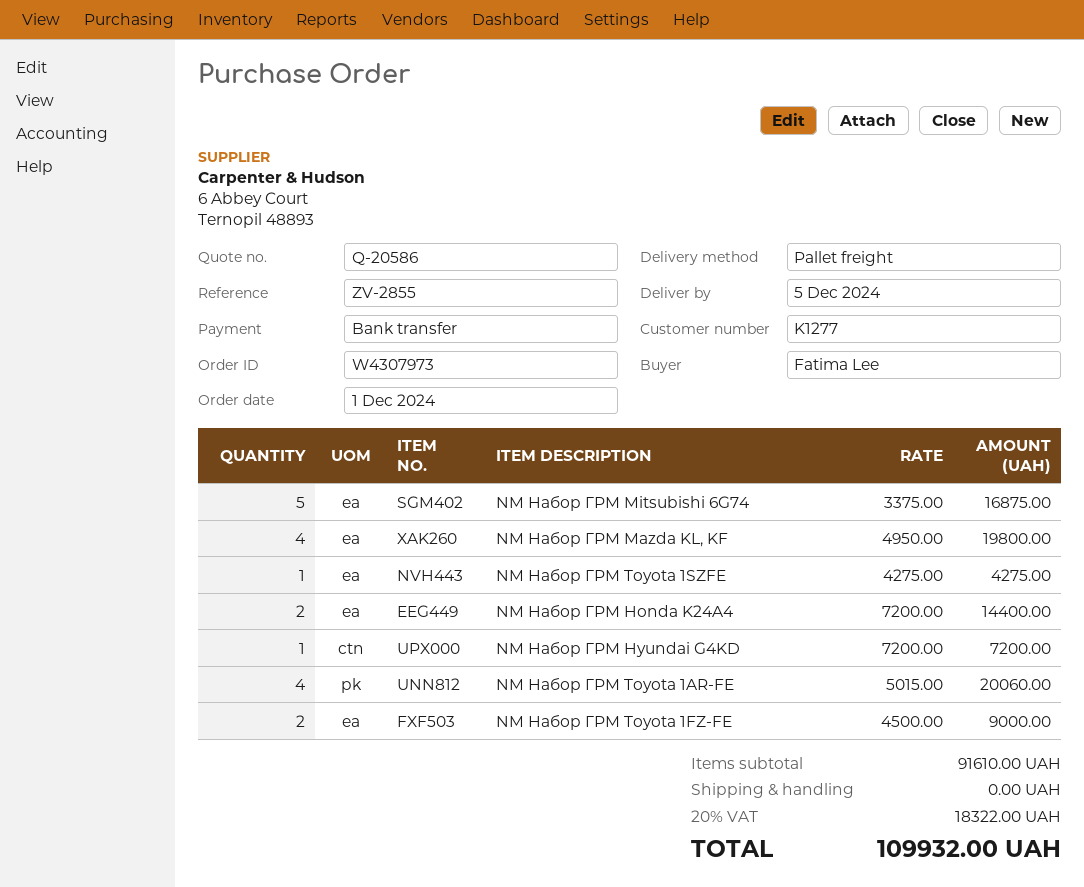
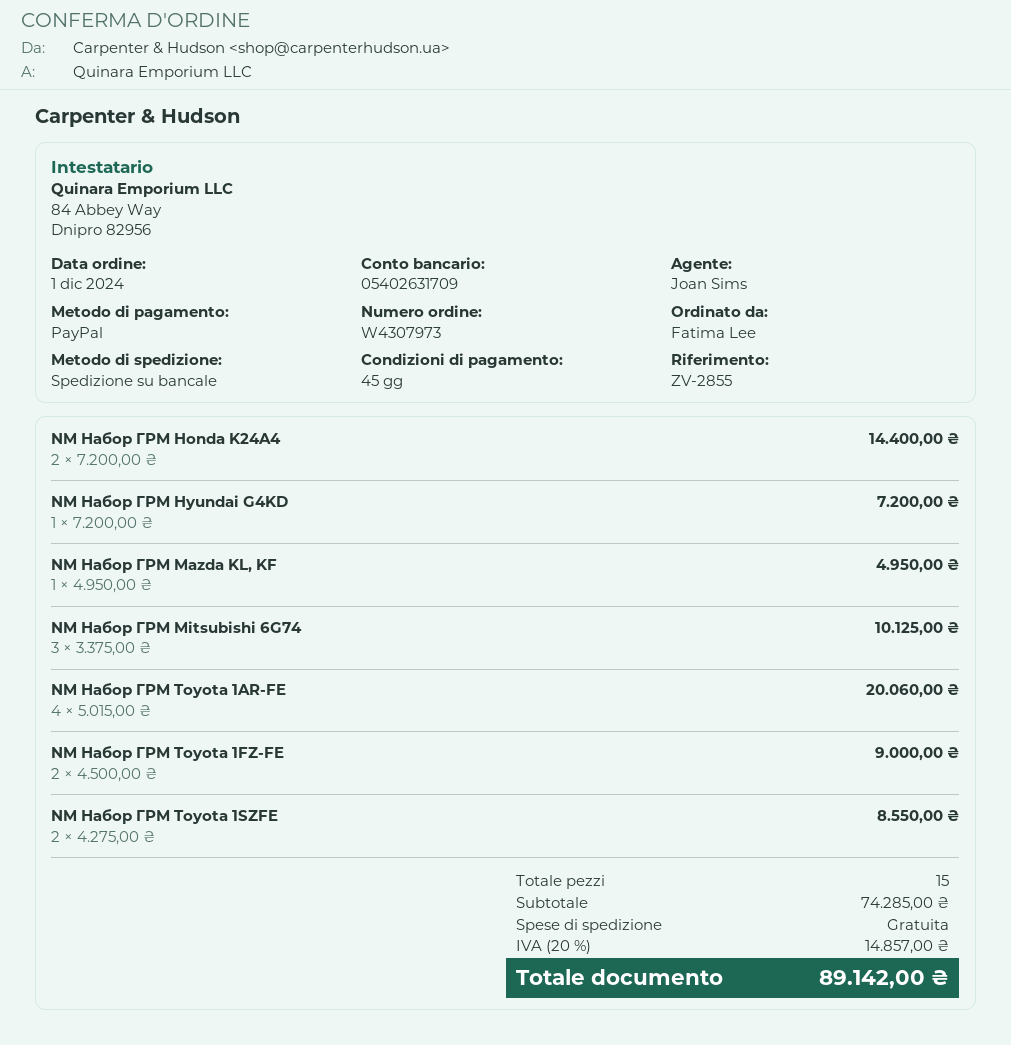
payment method: bank transfer -> PayPal
NM Набор ГРМ Mitsubishi 6G74: 5 x 3375.00 = 16875.00 -> 3 x 3375.00 = 10125.00
NM Набор ГРМ Mazda KL, KF: 4 x 4950.00 = 19800.00 -> 1 x 4950.00 = 4950.00
NM Набор ГРМ Toyota 1SZFE: 1 x 4275.00 = 4275.00 -> 2 x 4275.00 = 8550.00
subtotal: 91610.00 -> 74285.00
tax: 20% = 18322.00 -> 20% = 14857.00
total: 109932.00 -> 89142.00

